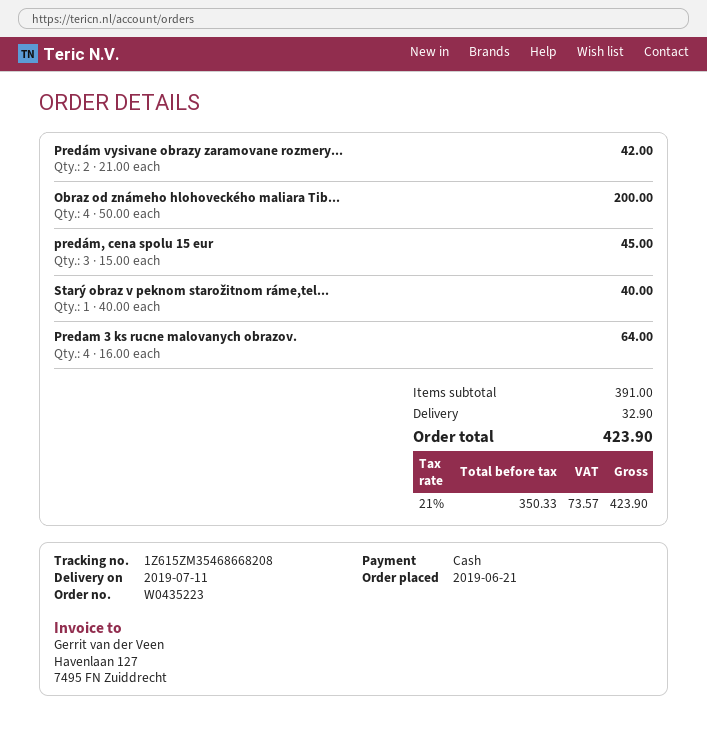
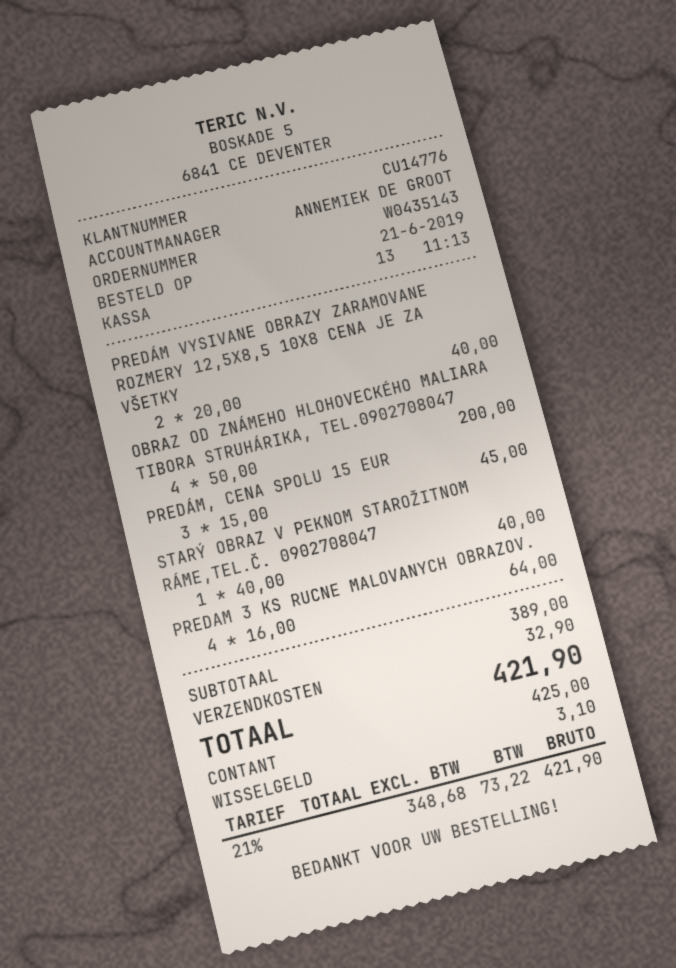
order number: W0435223 -> W0435143
Predám vysivane obrazy zaramovane rozmery...: 2 x 21.00 = 42.00 -> 2 x 20.00 = 40.00
subtotal: 391.00 -> 389.00
net: 350.33 -> 348.68
tax: 21% = 73.57 -> 21% = 73.22
total: 423.90 -> 421.90

